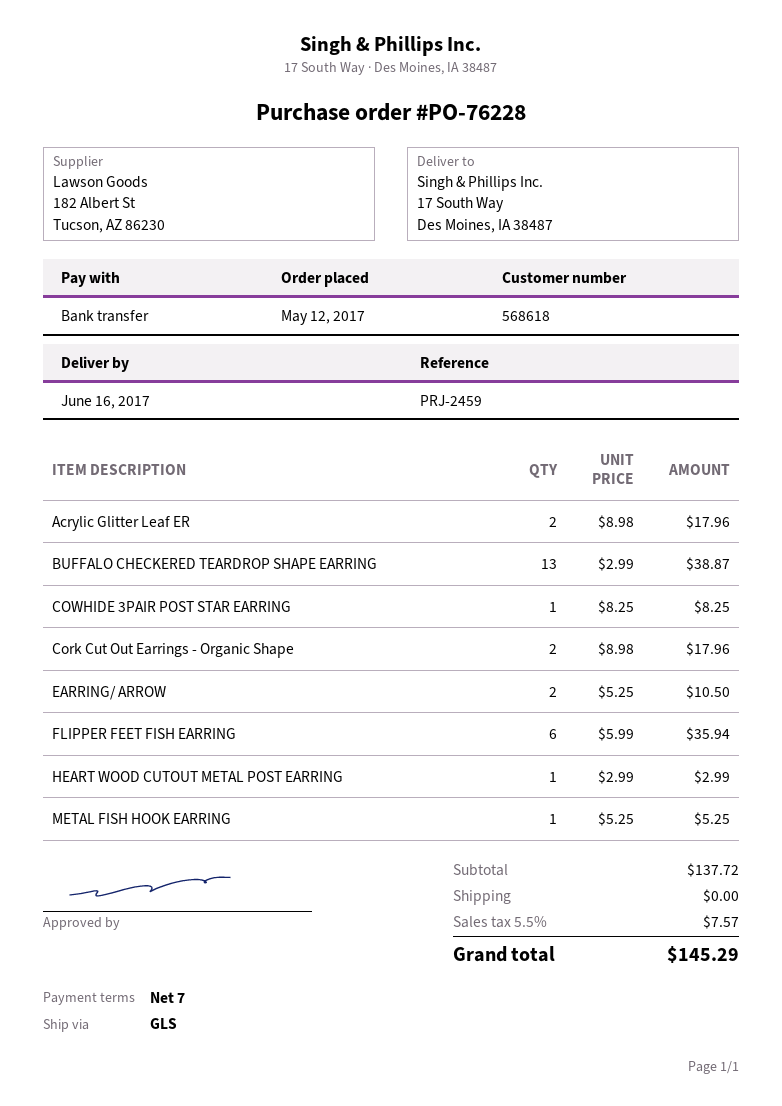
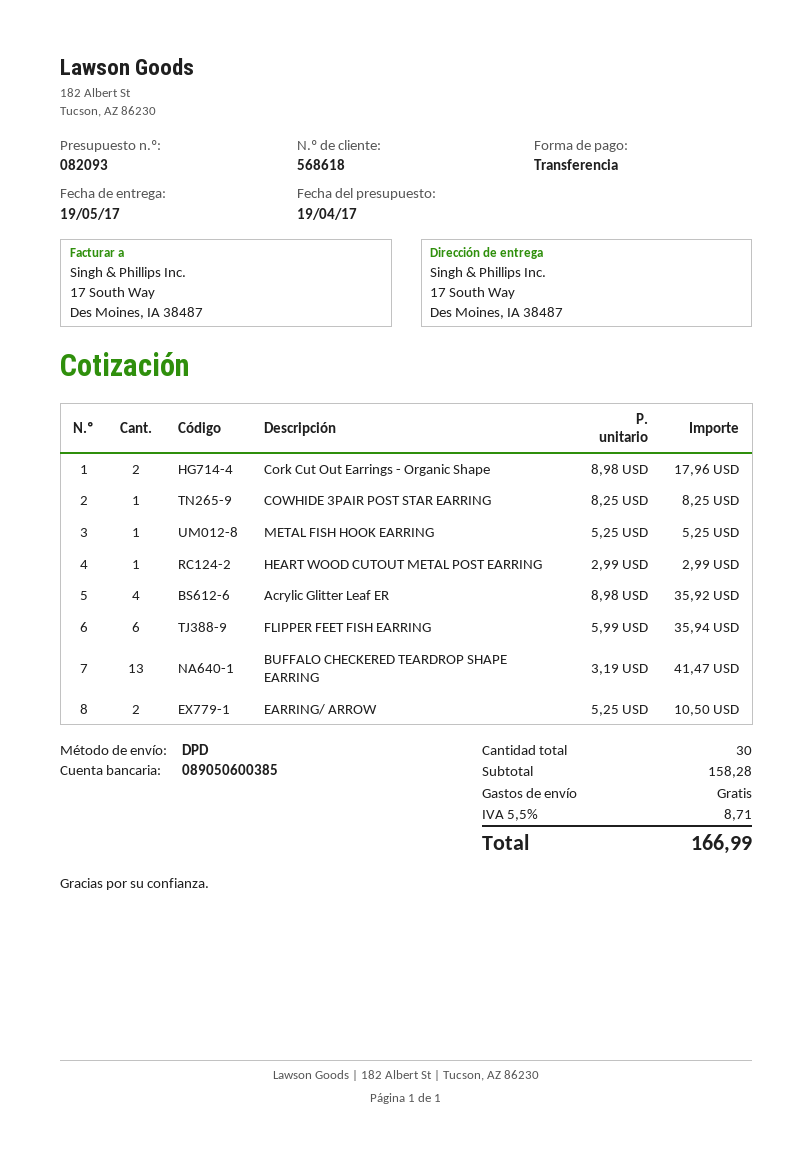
delivery date: 2017-06-16 -> 2017-05-19
shipping method: GLS -> DPD
Acrylic Glitter Leaf ER: 2 x 8.98 = 17.96 -> 4 x 8.98 = 35.92
BUFFALO CHECKERED TEARDROP SHAPE EARRING: 13 x 2.99 = 38.87 -> 13 x 3.19 = 41.47
subtotal: 137.72 -> 158.28
tax: 5.5% = 7.57 -> 5.5% = 8.71
total: 145.29 -> 166.99

